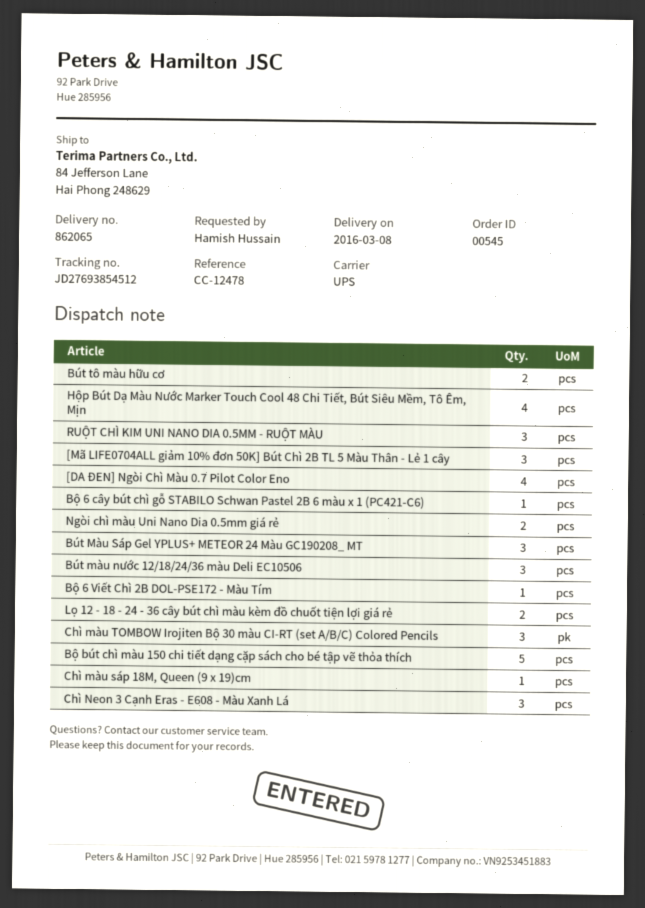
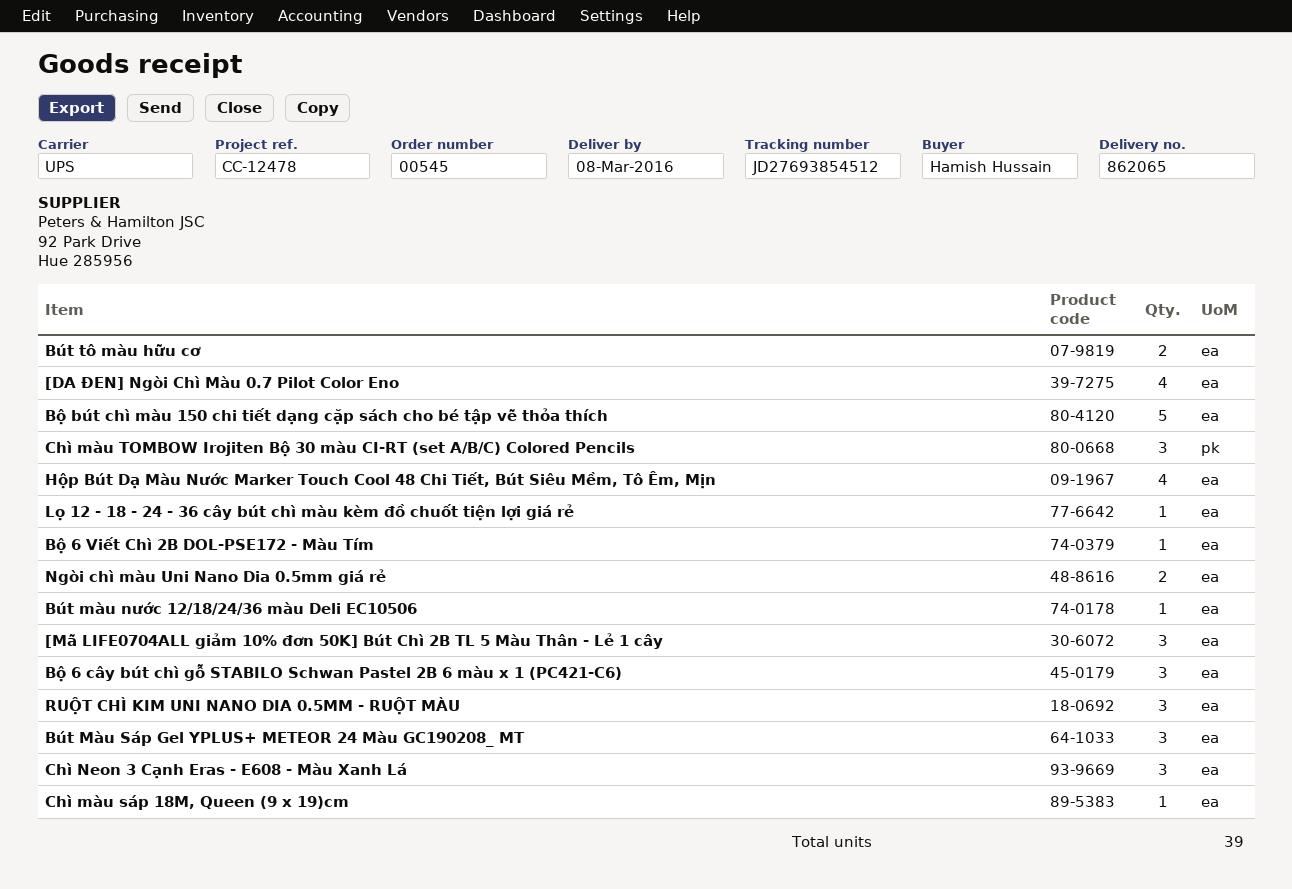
Bộ 6 cây bút chì gỗ STABILO Schwan Pastel 2B 6 màu x 1 (PC421-C6): 1 -> 3
Bút màu nước 12/18/24/36 màu Deli EC10506: 3 -> 1
Lọ 12 - 18 - 24 - 36 cây bút chì màu kèm đồ chuốt tiện lợi giá rẻ: 2 -> 1

